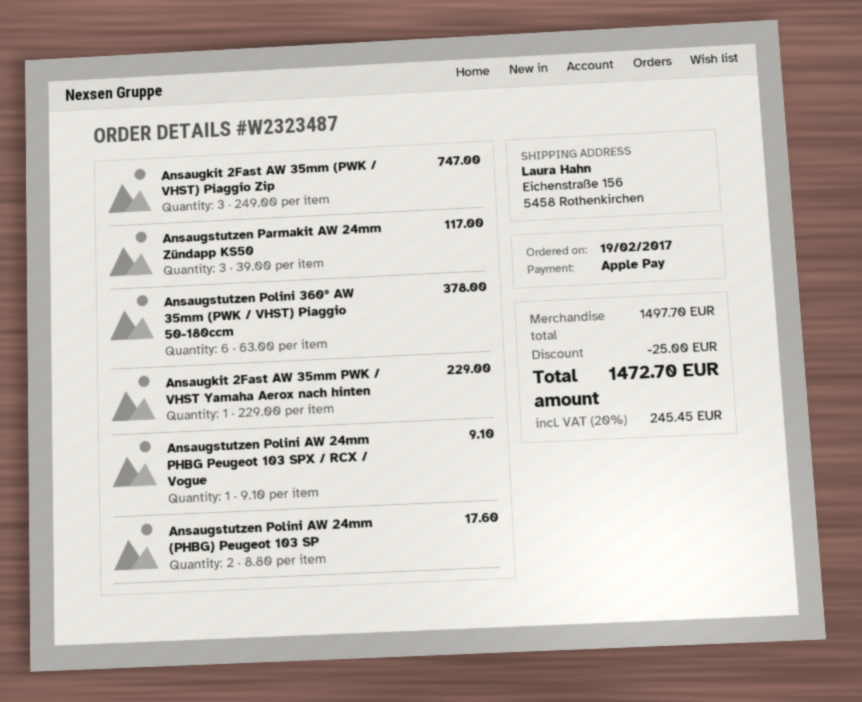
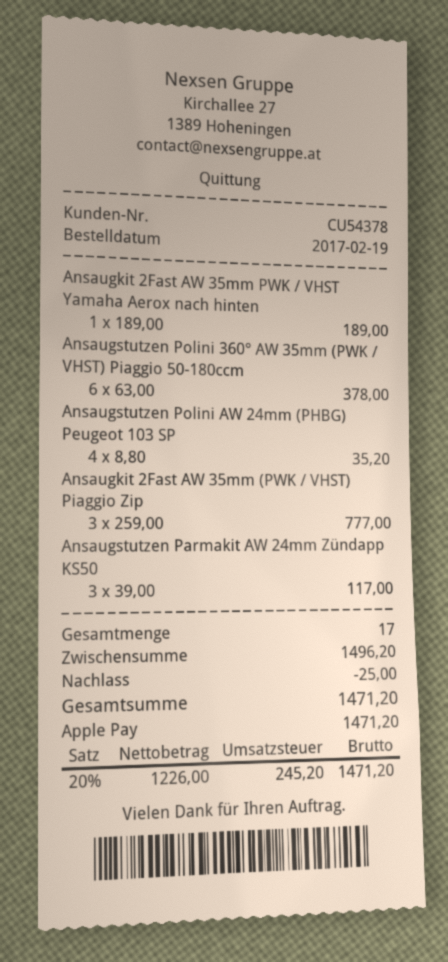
Ansaugkit 2Fast AW 35mm (PWK / VHST) Piaggio Zip: 3 x 249.00 = 747.00 -> 3 x 259.00 = 777.00
Ansaugkit 2Fast AW 35mm PWK / VHST Yamaha Aerox nach hinten: 1 x 229.00 = 229.00 -> 1 x 189.00 = 189.00
Ansaugstutzen Polini AW 24mm PHBG Peugeot 103 SPX / RCX / Vogue: 1 x 9.10 = 9.10 -> none
Ansaugstutzen Polini AW 24mm (PHBG) Peugeot 103 SP: 2 x 8.80 = 17.60 -> 4 x 8.80 = 35.20
subtotal: 1497.70 -> 1496.20
tax: 20% = 245.45 -> 20% = 245.20
total: 1472.70 -> 1471.20

